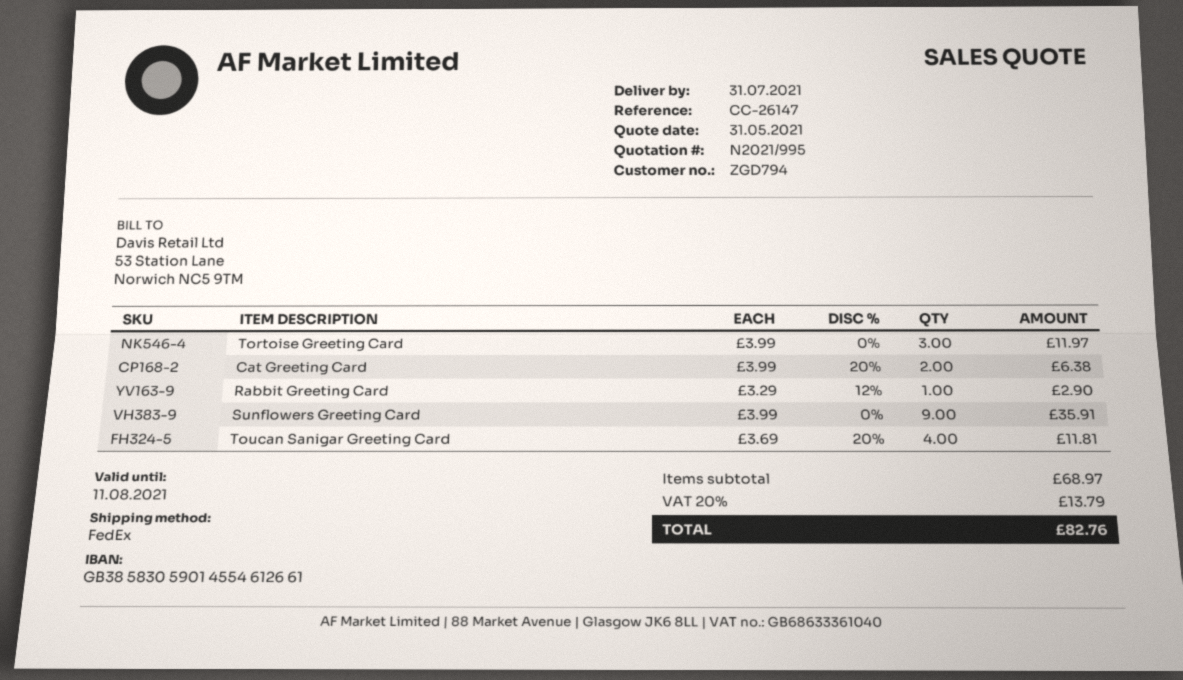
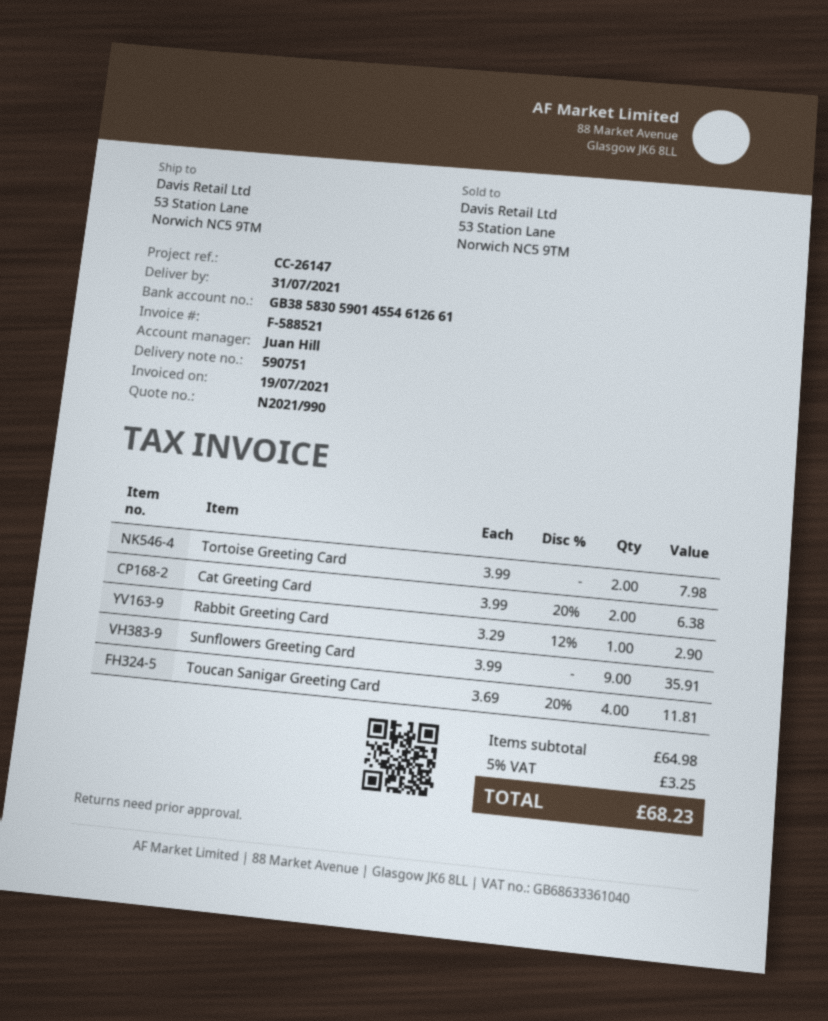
quote number: N2021/995 -> N2021/990
Tortoise Greeting Card: 3 x 3.99 = 11.97 -> 2 x 3.99 = 7.98
subtotal: 68.97 -> 64.98
tax: 20% = 13.79 -> 5% = 3.25
total: 82.76 -> 68.23

